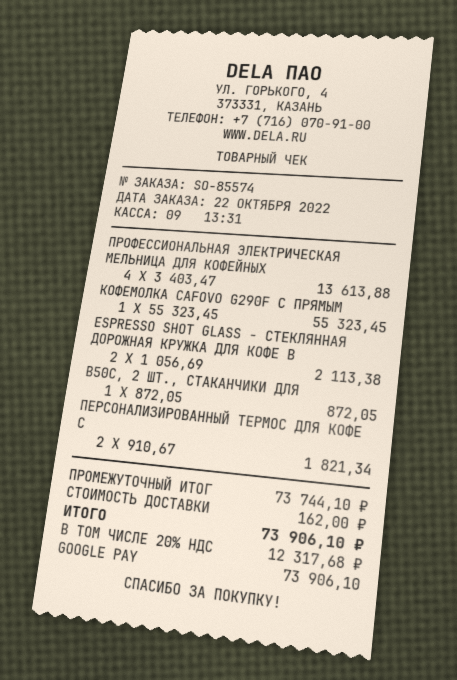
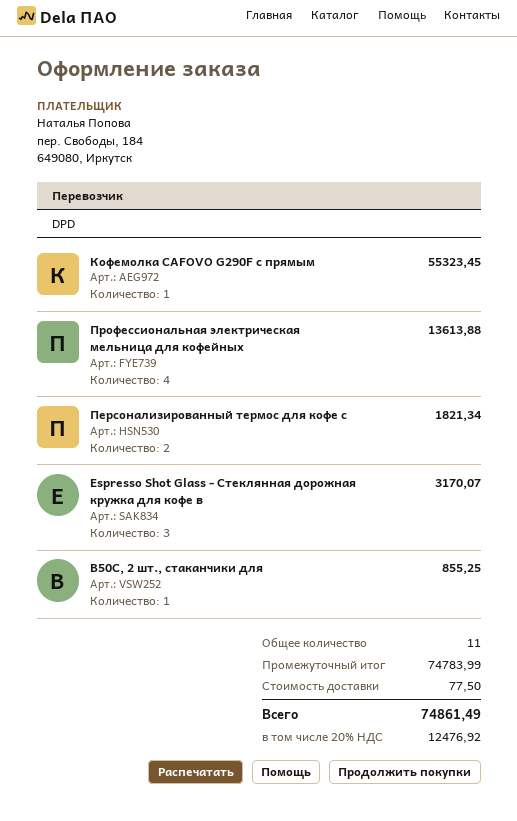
ESPRESSO SHOT GLASS - СТЕКЛЯННАЯ ДОРОЖНАЯ КРУЖКА ДЛЯ КОФЕ В: 2 for 2113.38 -> 3 for 3170.07
B50C, 2 ШТ., СТАКАНЧИКИ ДЛЯ: 1 for 872.05 -> 1 for 855.25
subtotal: 73744.10 -> 74783.99
shipping: 162.00 -> 77.50
tax: 20% = 12317.68 -> 20% = 12476.92
total: 73906.10 -> 74861.49

